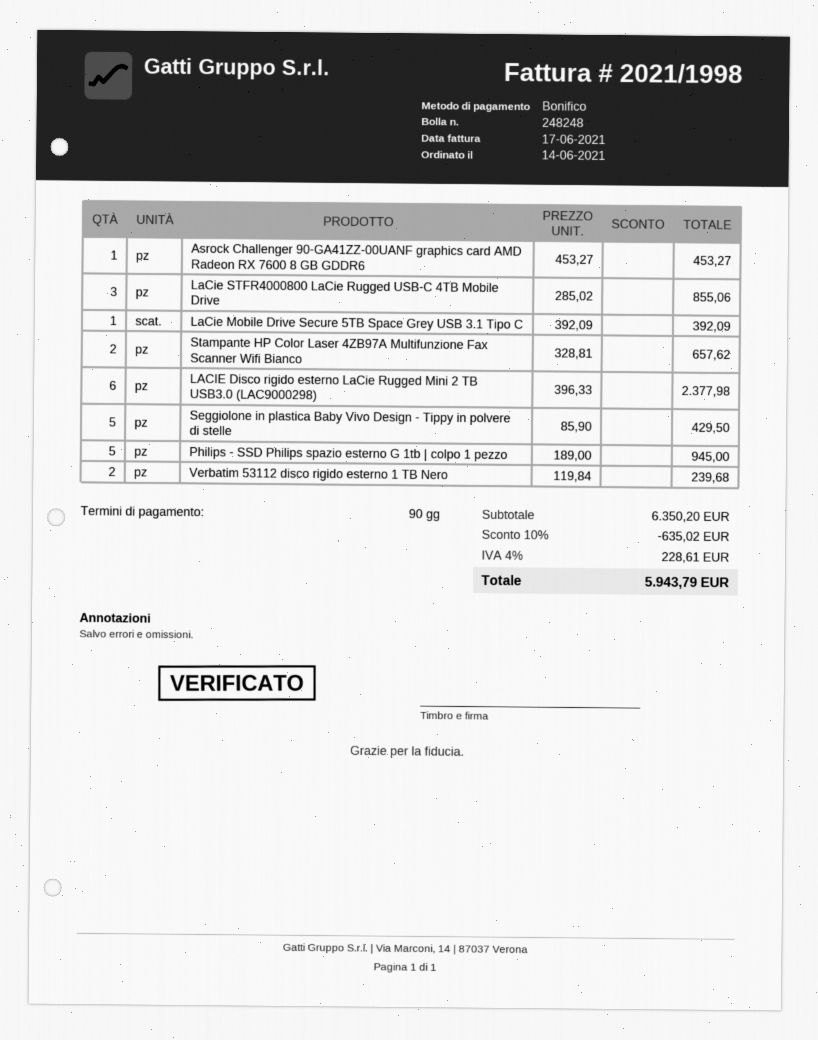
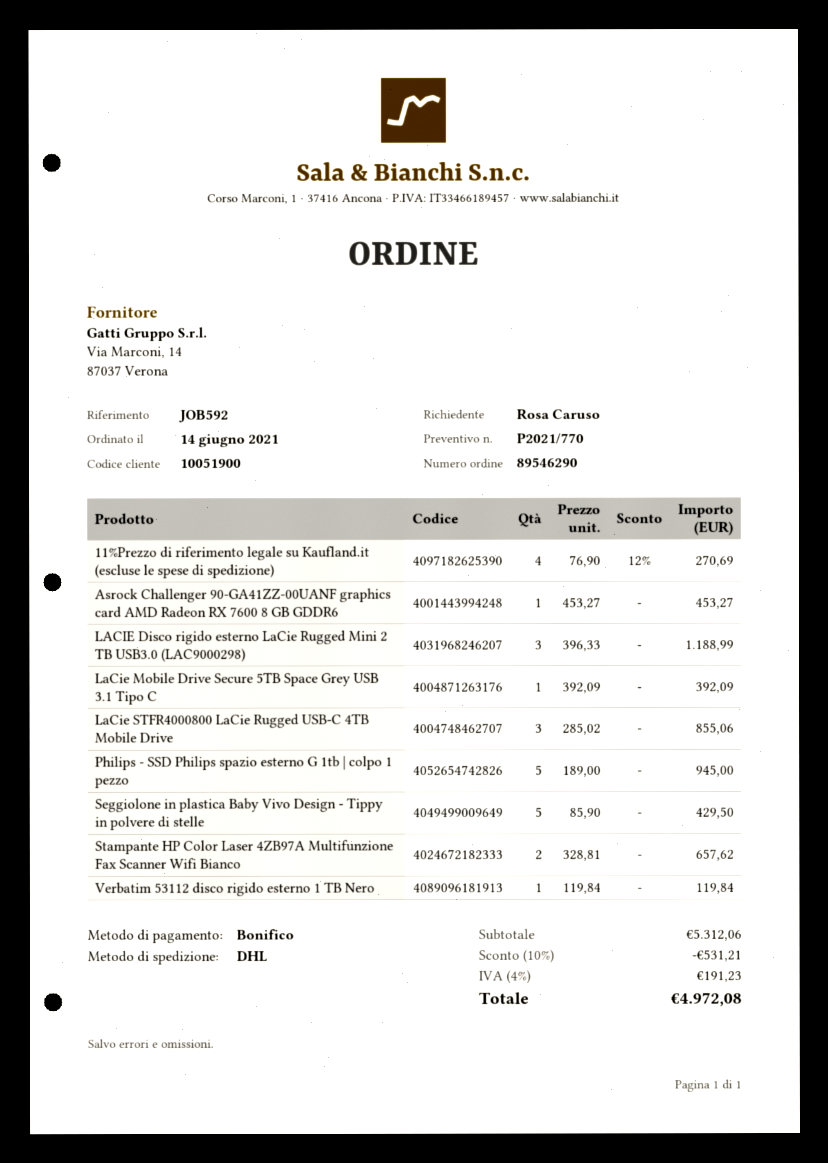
LACIE Disco rigido esterno LaCie Rugged Mini 2 TB USB3.0 (LAC9000298): 6 x 396.33 = 2377.98 -> 3 x 396.33 = 1188.99
Verbatim 53112 disco rigido esterno 1 TB Nero: 2 x 119.84 = 239.68 -> 1 x 119.84 = 119.84
11%Prezzo di riferimento legale su Kaufland.it (escluse le spese di spedizione): none -> 4 x 76.90 - 12% = 270.69
subtotal: 6350.20 -> 5312.06
discount: 10% = 635.02 -> 10% = 531.21
tax: 4% = 228.61 -> 4% = 191.23
total: 5943.79 -> 4972.08

